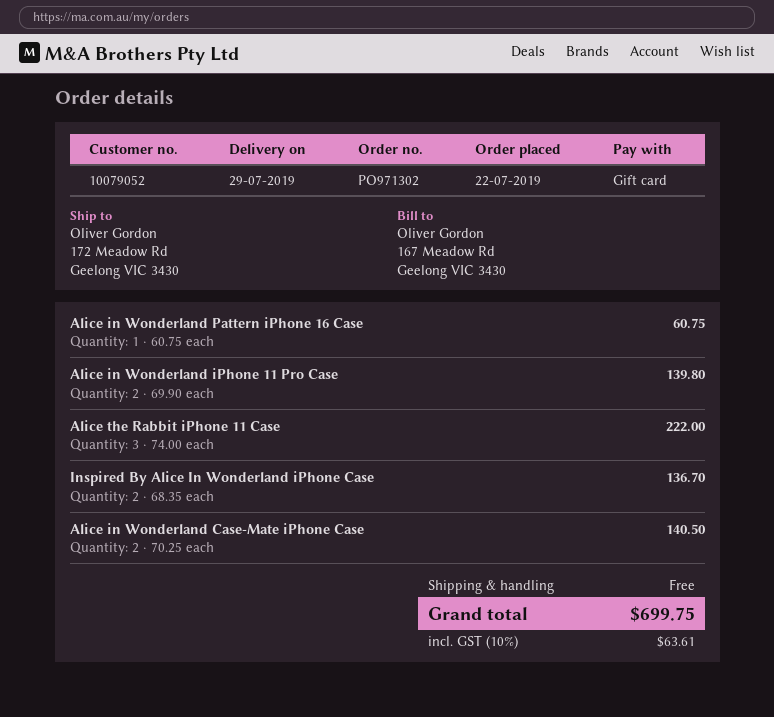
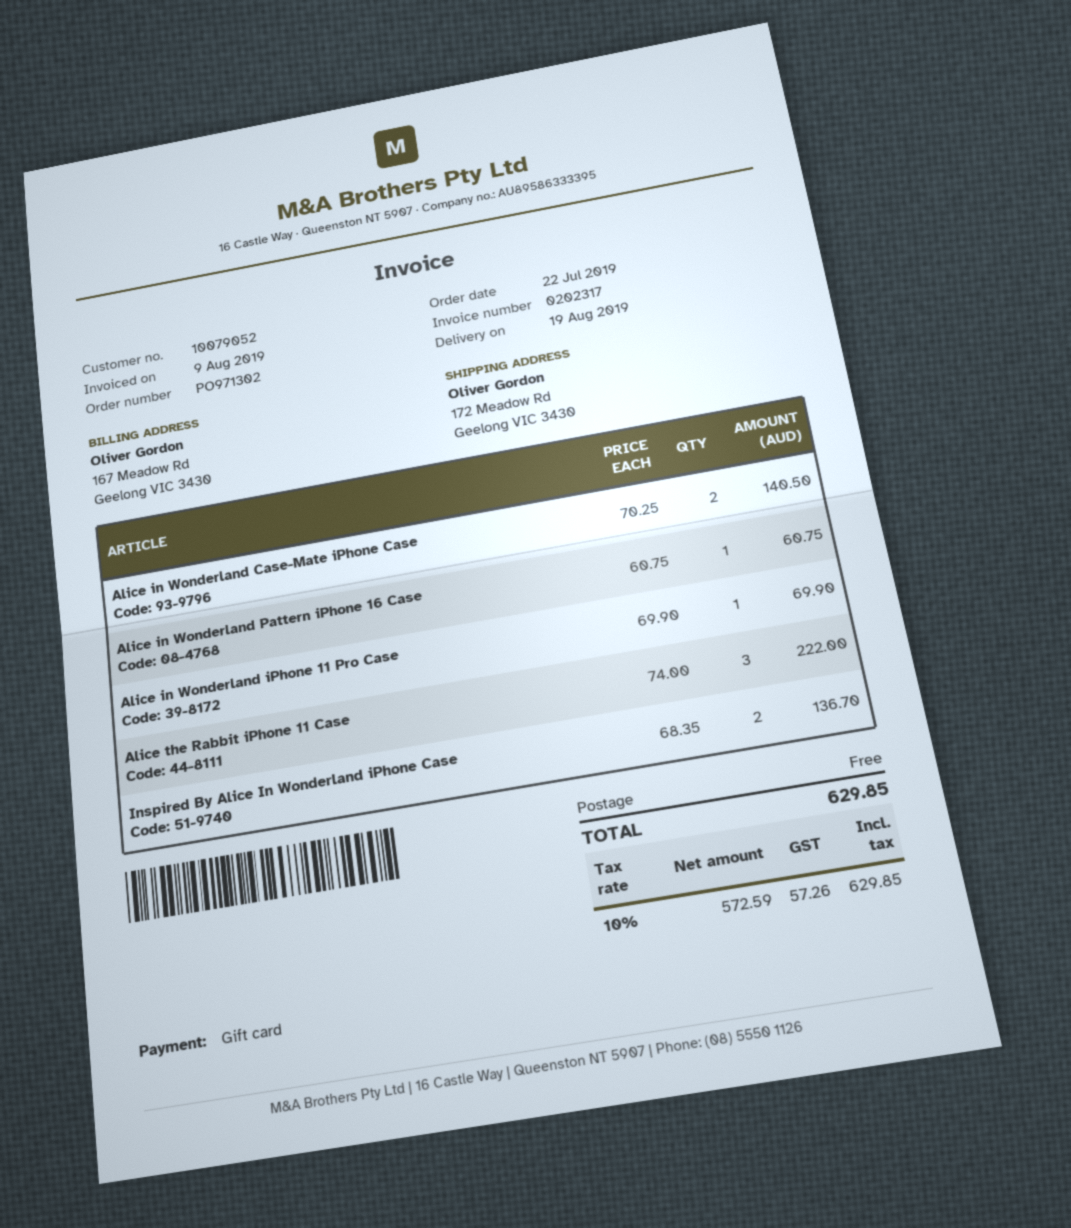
delivery date: 2019-07-29 -> 2019-08-19
Alice in Wonderland iPhone 11 Pro Case: 2 x 69.90 = 139.80 -> 1 x 69.90 = 69.90
tax: 10% = 63.61 -> 10% = 57.26
total: 699.75 -> 629.85

